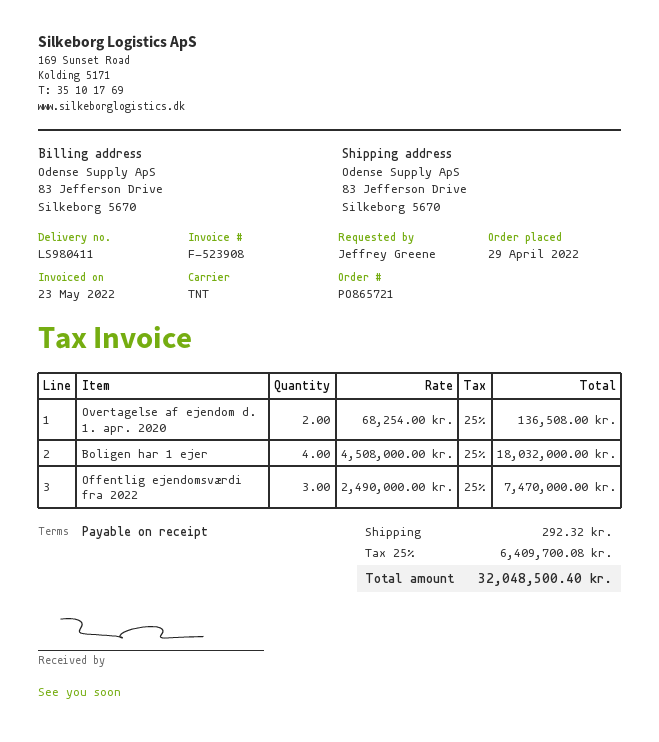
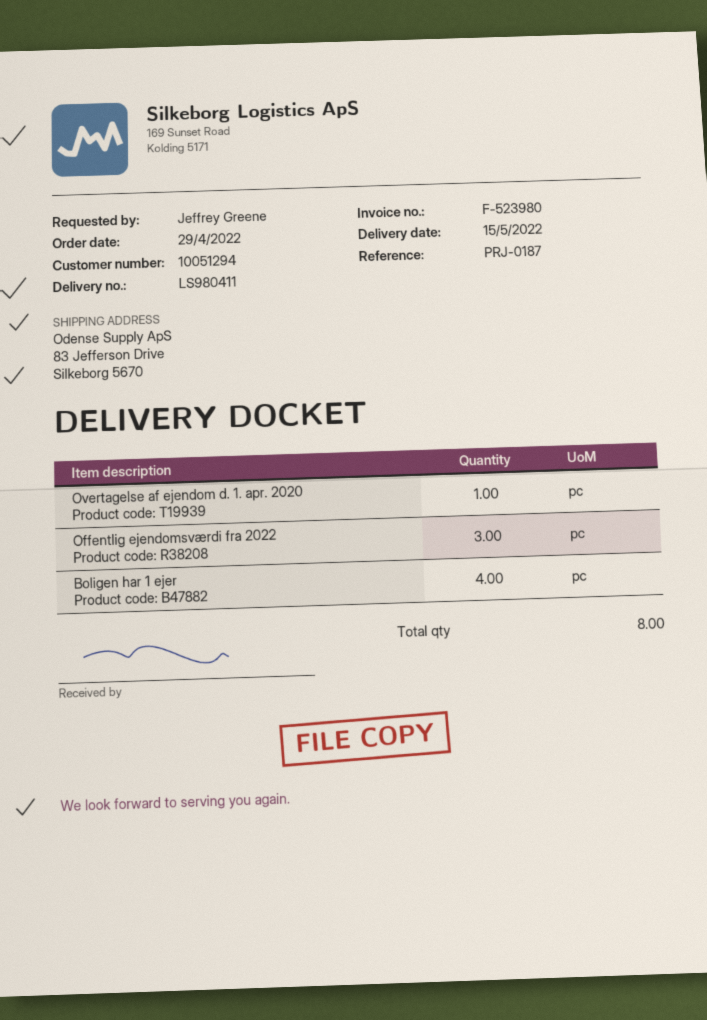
invoice number: F-523908 -> F-523980
Overtagelse af ejendom d. 1. apr. 2020: 2 -> 1

